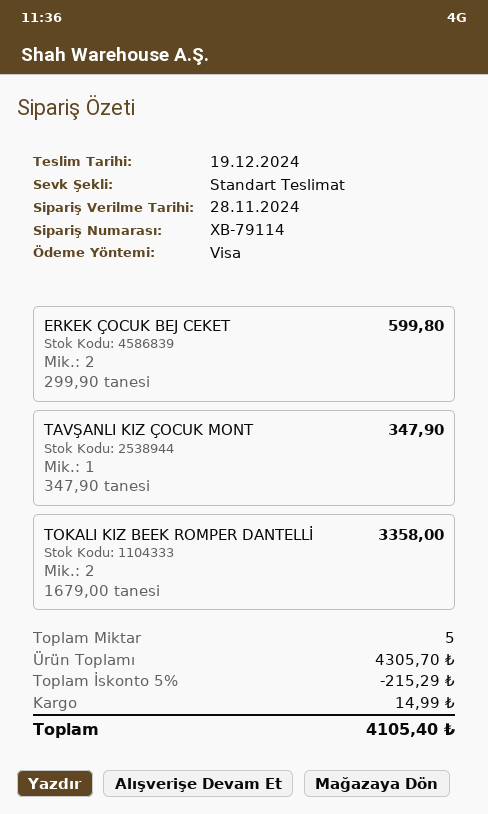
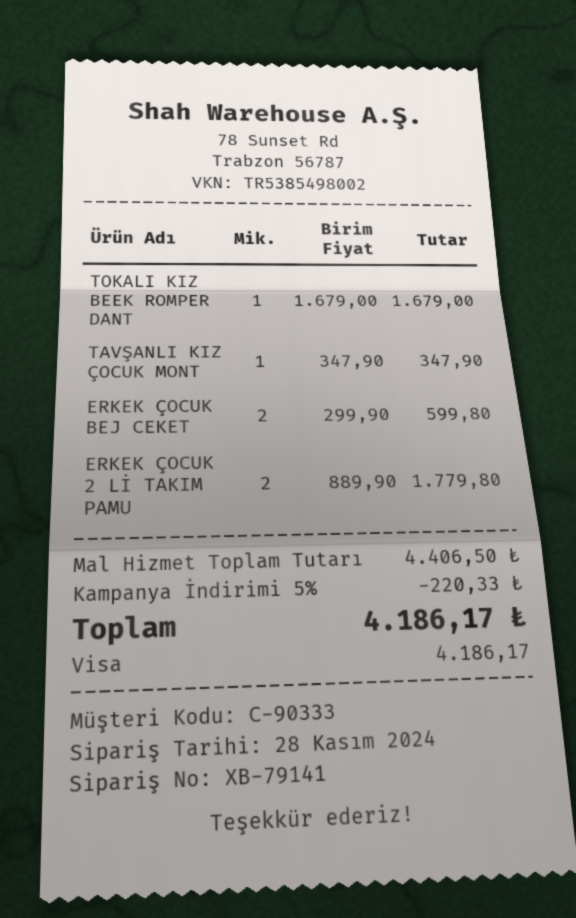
order number: XB-79114 -> XB-79141
TOKALI KIZ BEEK ROMPER DANTELLİ: 2 x 1679.00 = 3358.00 -> 1 x 1679.00 = 1679.00
ERKEK ÇOCUK 2 Lİ TAKIM PAMU: none -> 2 x 889.90 = 1779.80
subtotal: 4305.70 -> 4406.50
discount: 5% = 215.29 -> 5% = 220.33
shipping: 14.99 -> none
total: 4105.40 -> 4186.17

